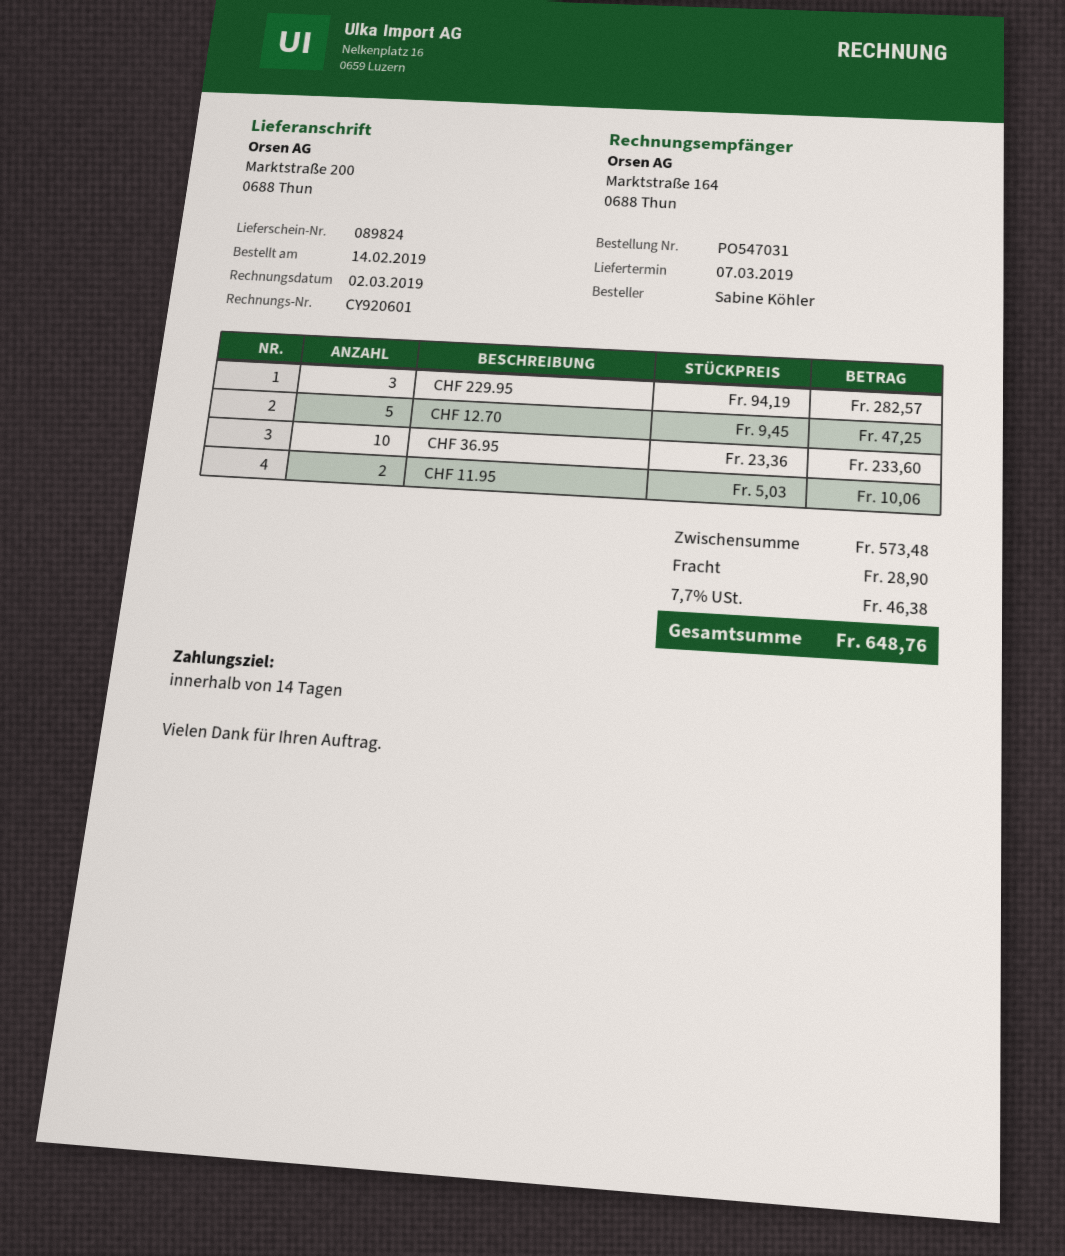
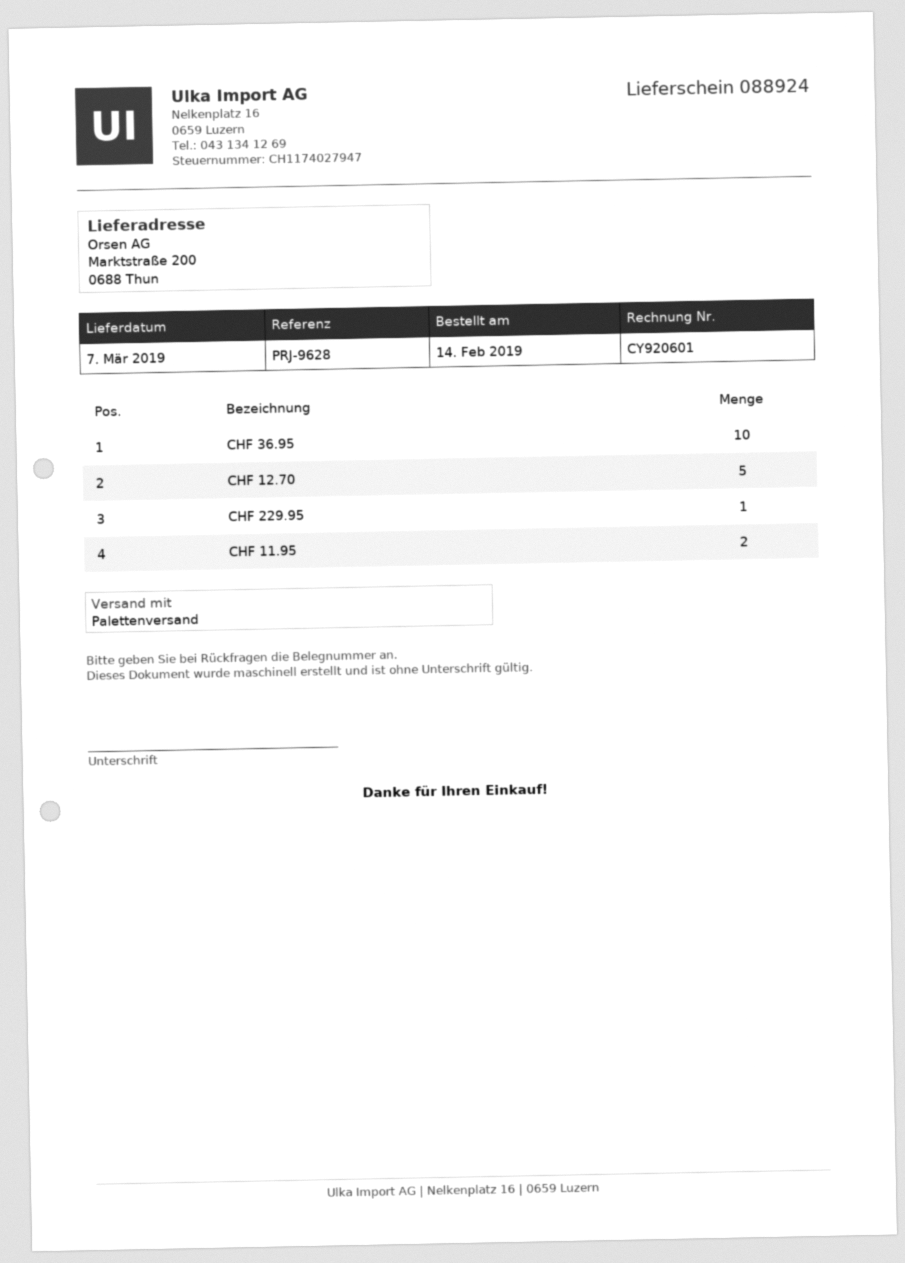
delivery note number: 089824 -> 088924
CHF 229.95: 3 -> 1

